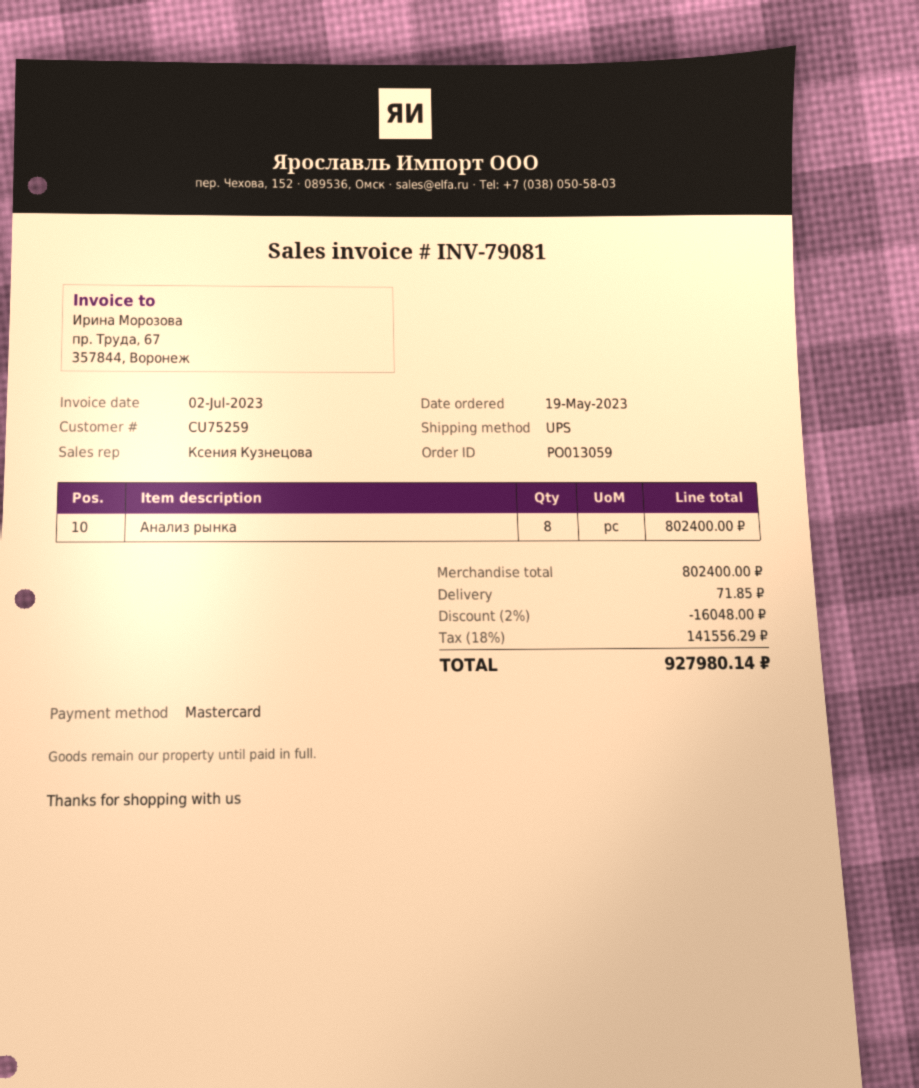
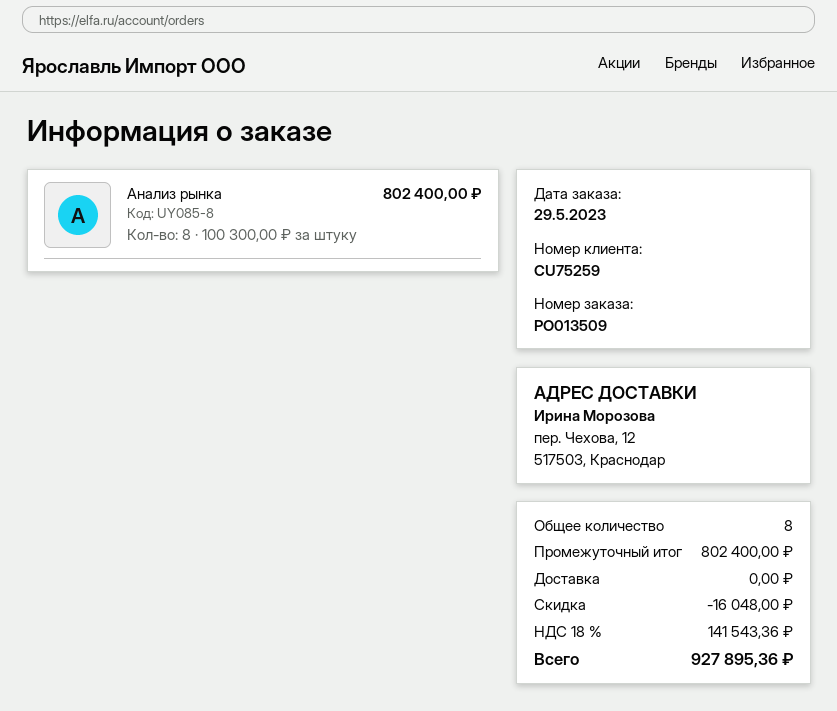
order number: PO013059 -> PO013509
order date: 2023-05-19 -> 2023-05-29
shipping: 71.85 -> 0.00
tax: 18% = 141556.29 -> 18% = 141543.36
total: 927980.14 -> 927895.36

